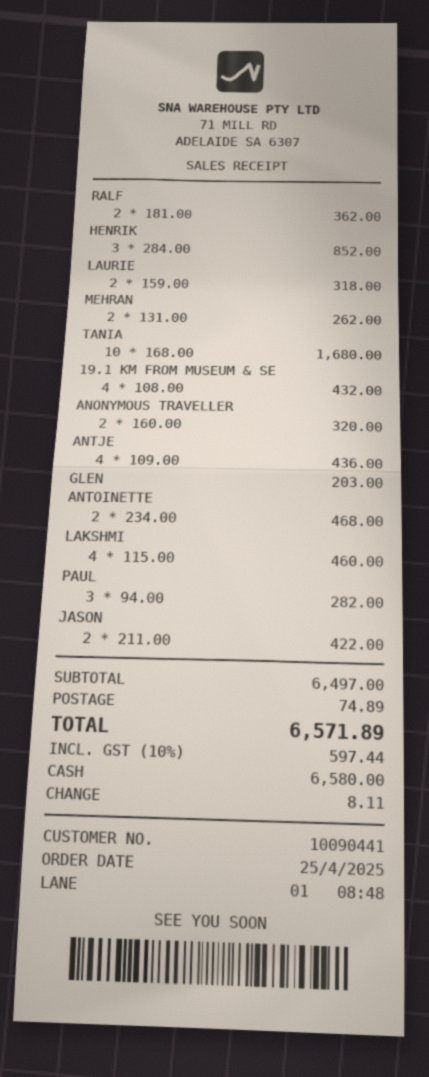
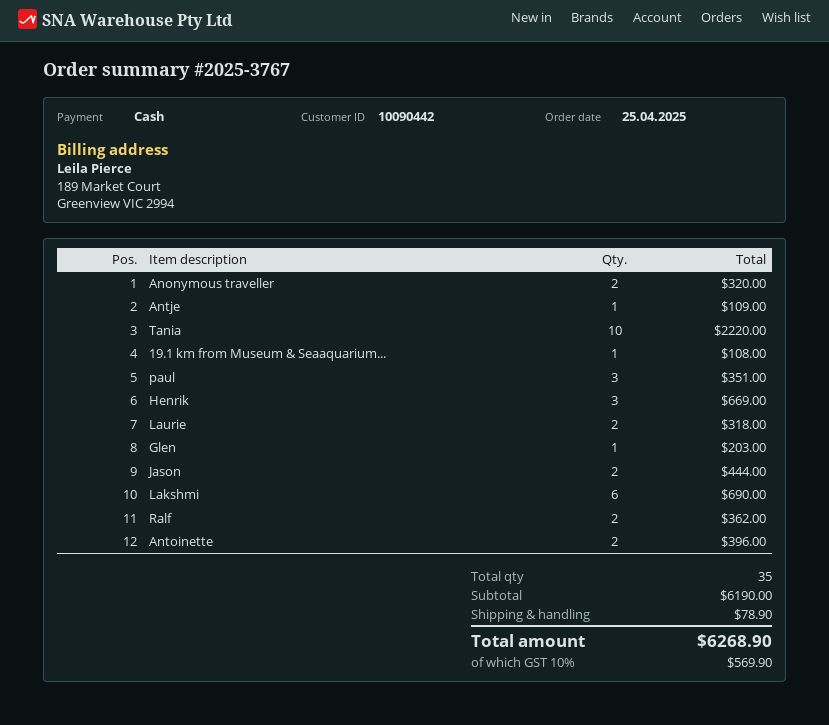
customer number: 10090441 -> 10090442
HENRIK: 3 for 852.00 -> 3 for 669.00
MEHRAN: 2 for 262.00 -> none
TANIA: 10 for 1680.00 -> 10 for 2220.00
19.1 KM FROM MUSEUM & SE: 4 for 432.00 -> 1 for 108.00
ANTJE: 4 for 436.00 -> 1 for 109.00
ANTOINETTE: 2 for 468.00 -> 2 for 396.00
LAKSHMI: 4 for 460.00 -> 6 for 690.00
PAUL: 3 for 282.00 -> 3 for 351.00
JASON: 2 for 422.00 -> 2 for 444.00
subtotal: 6497.00 -> 6190.00
shipping: 74.89 -> 78.90
tax: 10% = 597.44 -> 10% = 569.90
total: 6571.89 -> 6268.90

